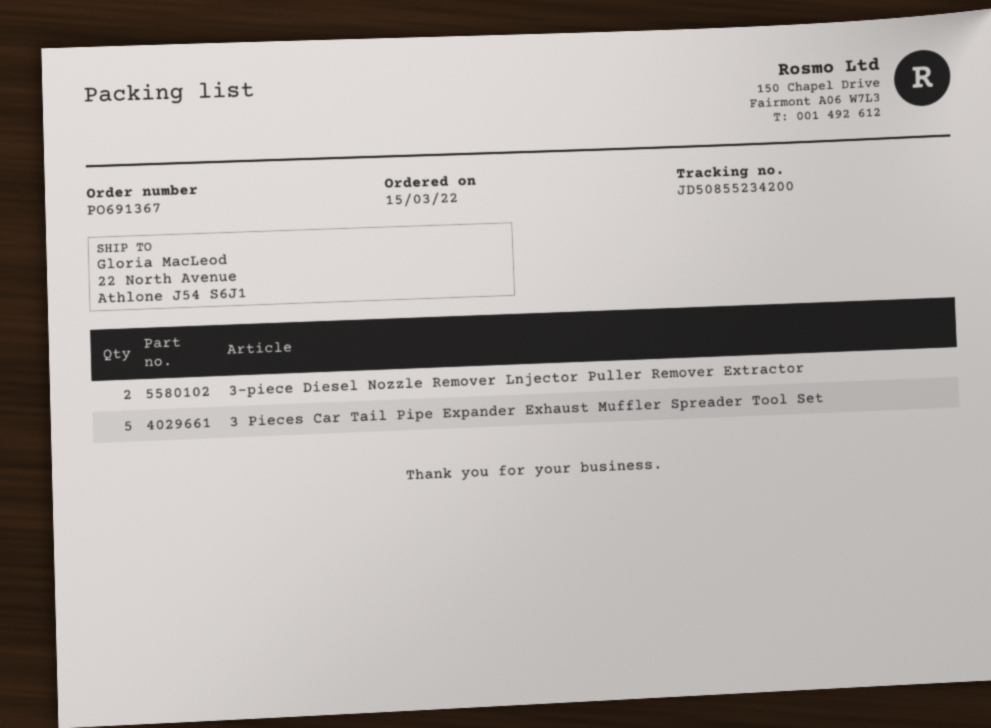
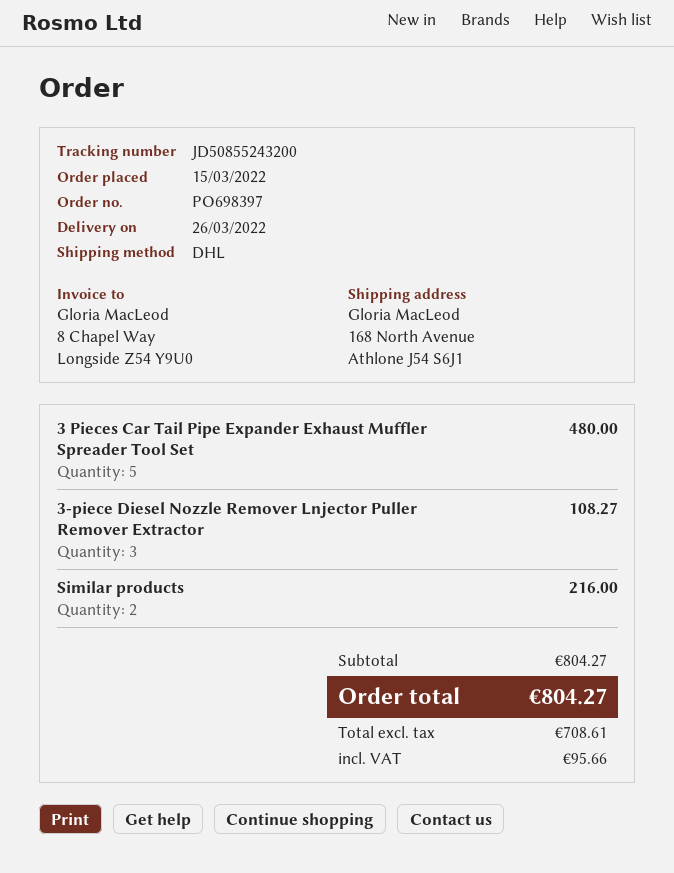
order number: PO691367 -> PO698397
tracking number: JD50855234200 -> JD50855243200
ship to: 22 North Avenue, Athlone J54 S6J1 -> 168 North Avenue, Athlone J54 S6J1
3-piece Diesel Nozzle Remover Lnjector Puller Remover Extractor: 2 -> 3
Similar products: none -> 2

